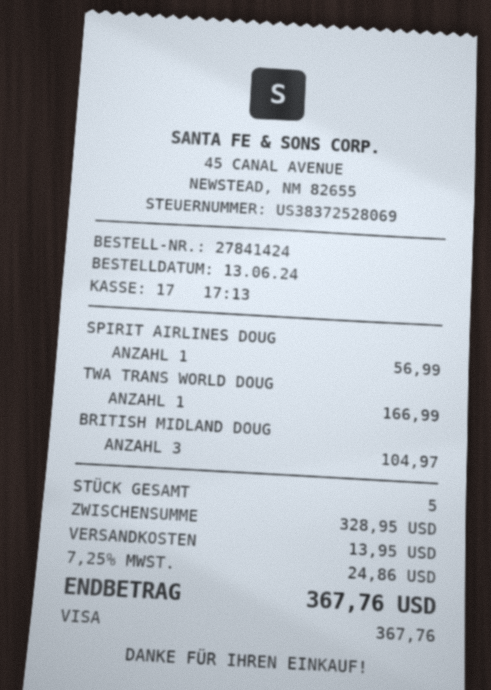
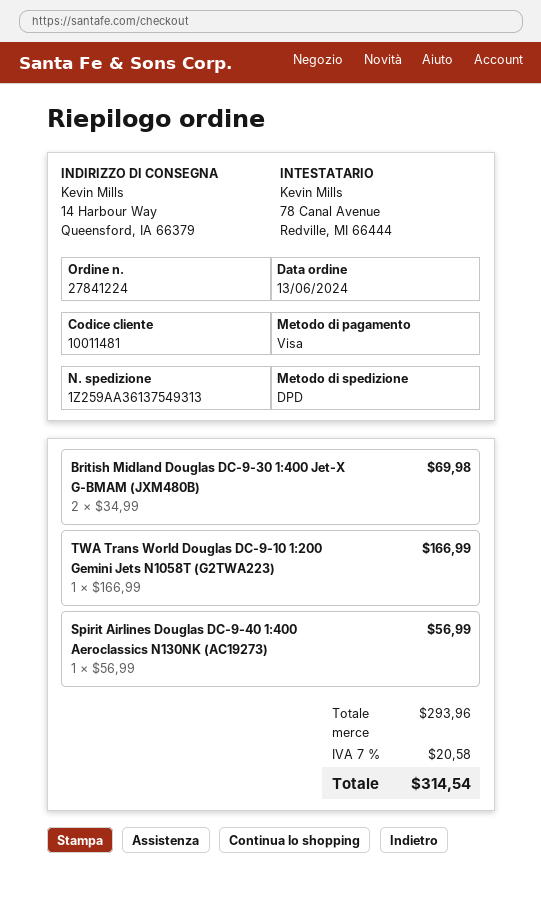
order number: 27841424 -> 27841224
BRITISH MIDLAND DOUG: 3 for 104.97 -> 2 for 69.98
subtotal: 328.95 -> 293.96
shipping: 13.95 -> none
tax: 7.25% = 24.86 -> 7% = 20.58
total: 367.76 -> 314.54

